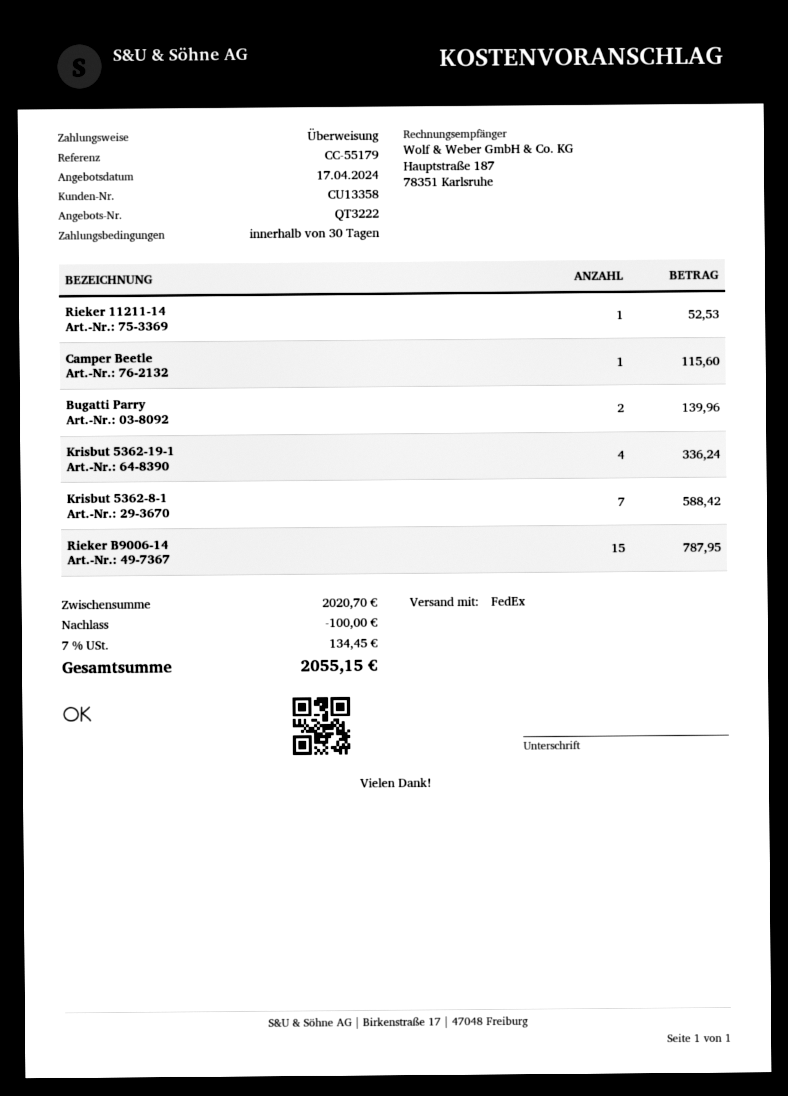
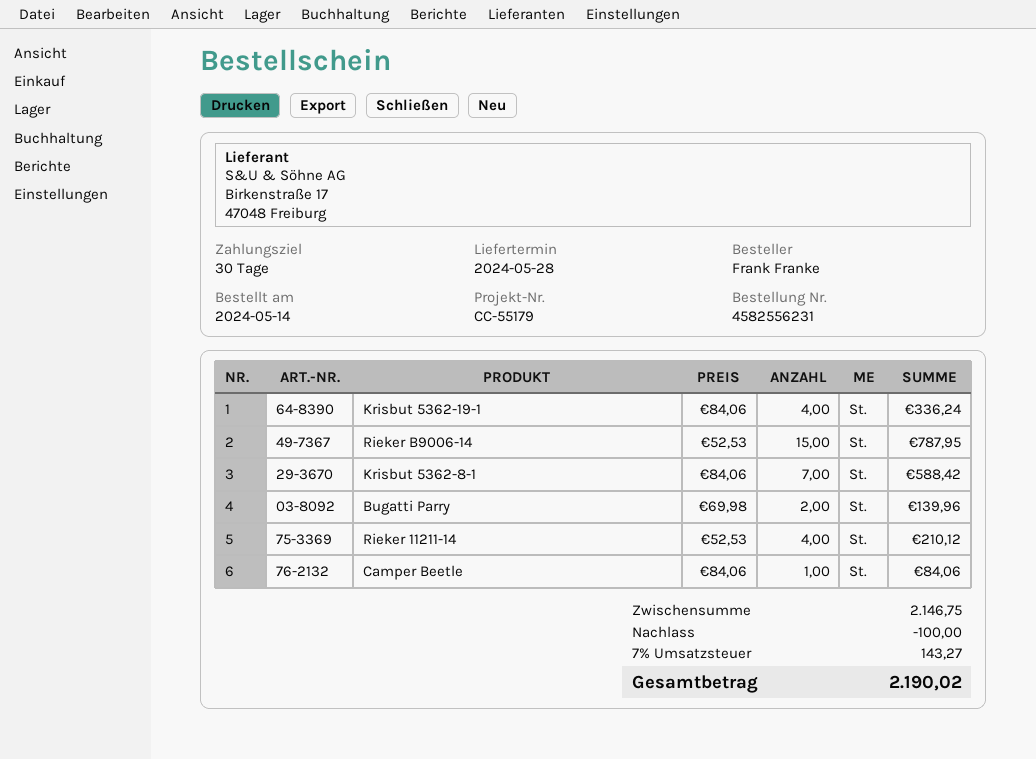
Rieker 11211-14: 1 for 52.53 -> 4 for 210.12
Camper Beetle: 1 for 115.60 -> 1 for 84.06
subtotal: 2020.70 -> 2146.75
tax: 7% = 134.45 -> 7% = 143.27
total: 2055.15 -> 2190.02

